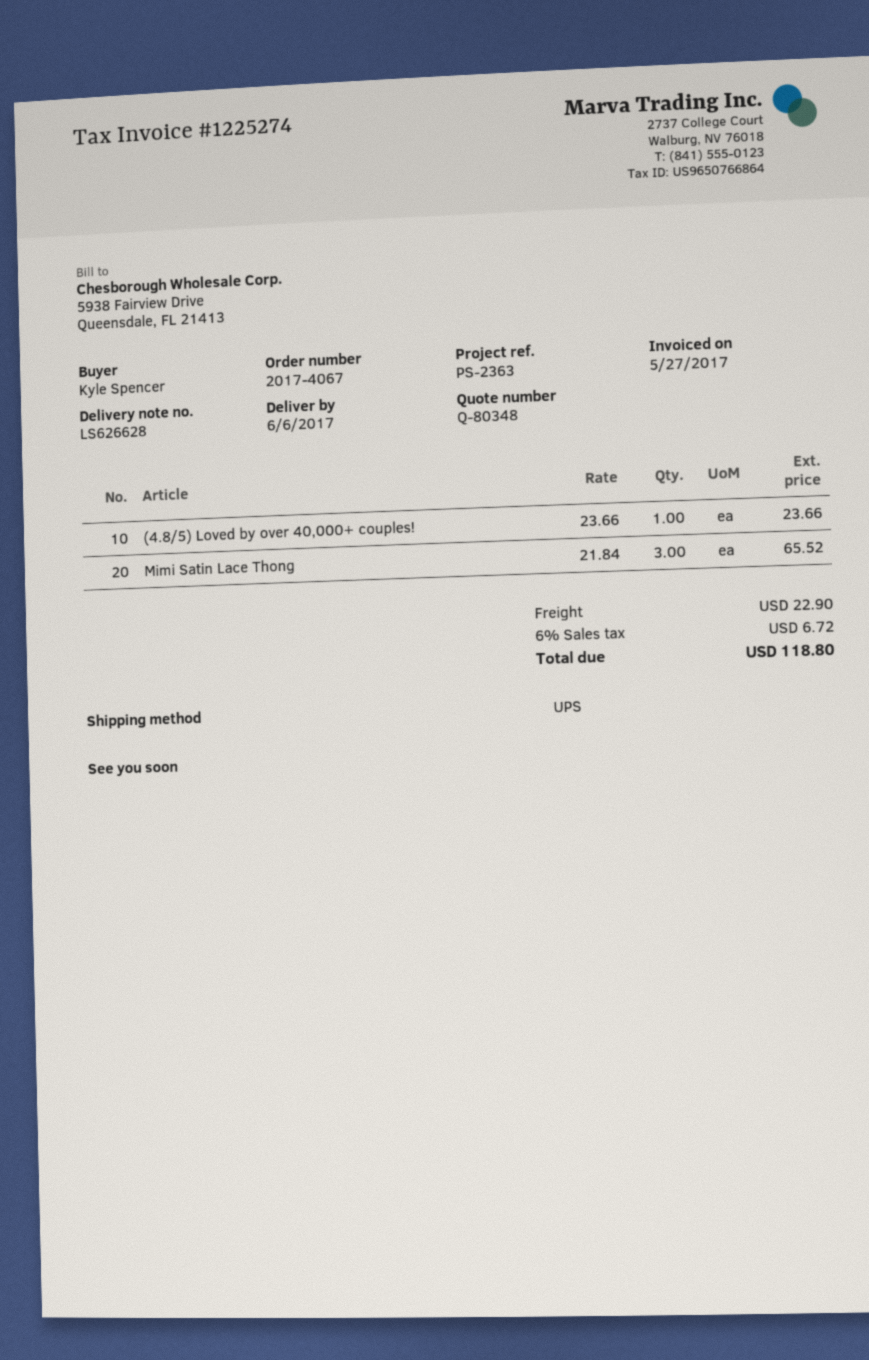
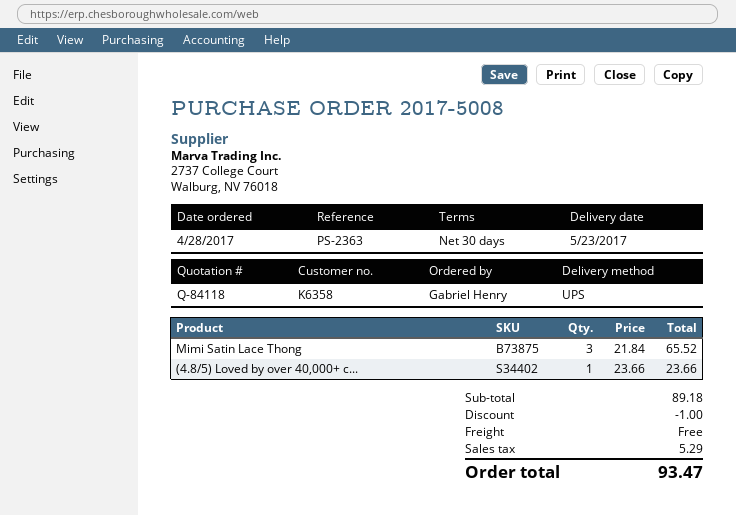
quote number: Q-80348 -> Q-84118
order number: 2017-4067 -> 2017-5008
delivery date: 2017-06-06 -> 2017-05-23
ordered by: Kyle Spencer -> Gabriel Henry
discount: none -> 1.00
shipping: 22.90 -> 0.00
tax: 6.72 -> 5.29
total: 118.80 -> 93.47

